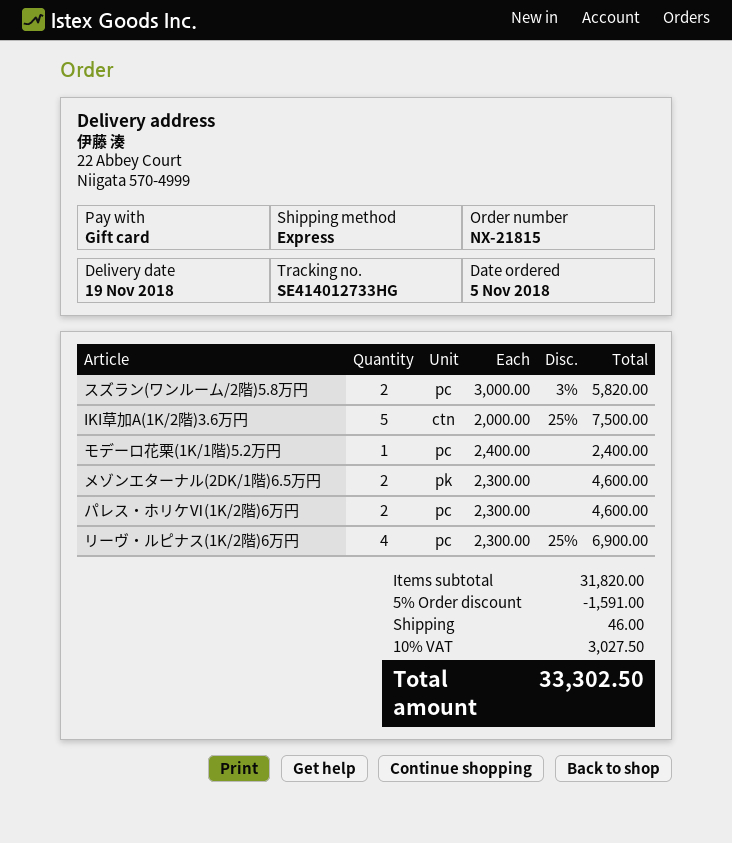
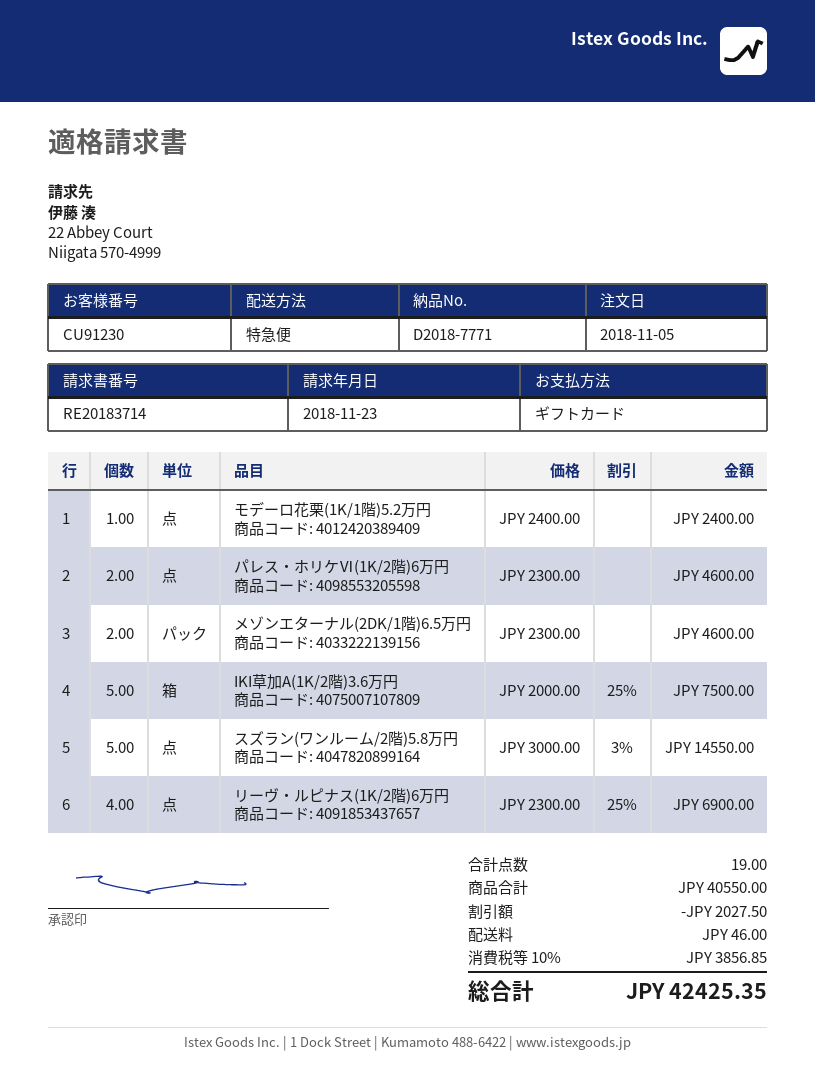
スズラン(ワンルーム/2階)5.8万円: 2 x 3000.00 - 3% = 5820.00 -> 5 x 3000.00 - 3% = 14550.00
subtotal: 31820.00 -> 40550.00
discount: 1591.00 -> 2027.50
tax: 10% = 3027.50 -> 10% = 3856.85
total: 33302.50 -> 42425.35

